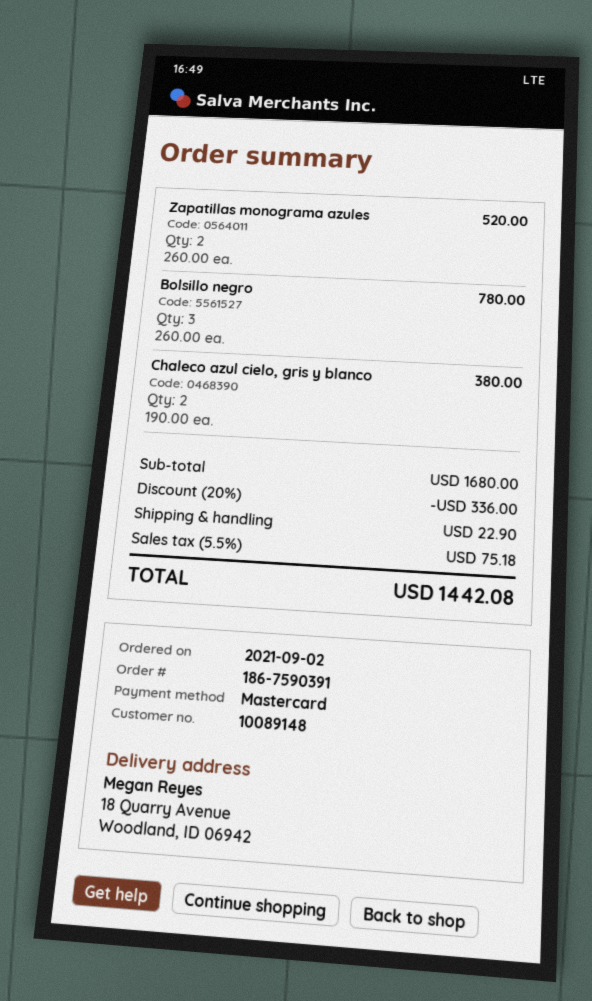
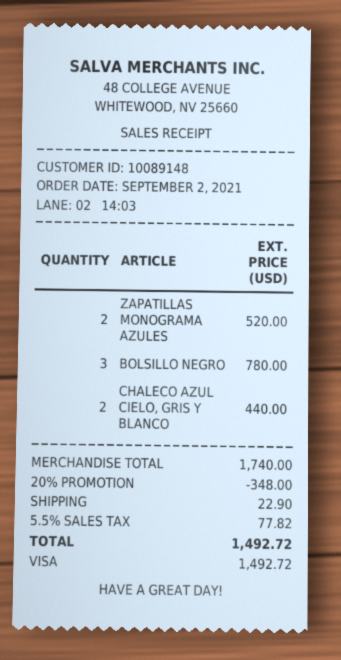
payment method: Mastercard -> Visa
Chaleco azul cielo, gris y blanco: 2 for 380.00 -> 2 for 440.00
subtotal: 1680.00 -> 1740.00
discount: 20% = 336.00 -> 20% = 348.00
tax: 5.5% = 75.18 -> 5.5% = 77.82
total: 1442.08 -> 1492.72

